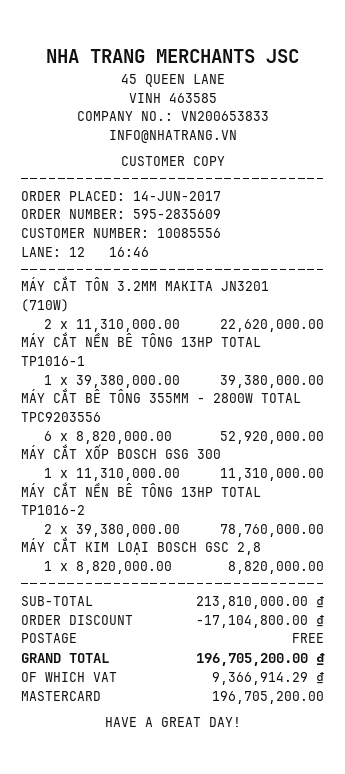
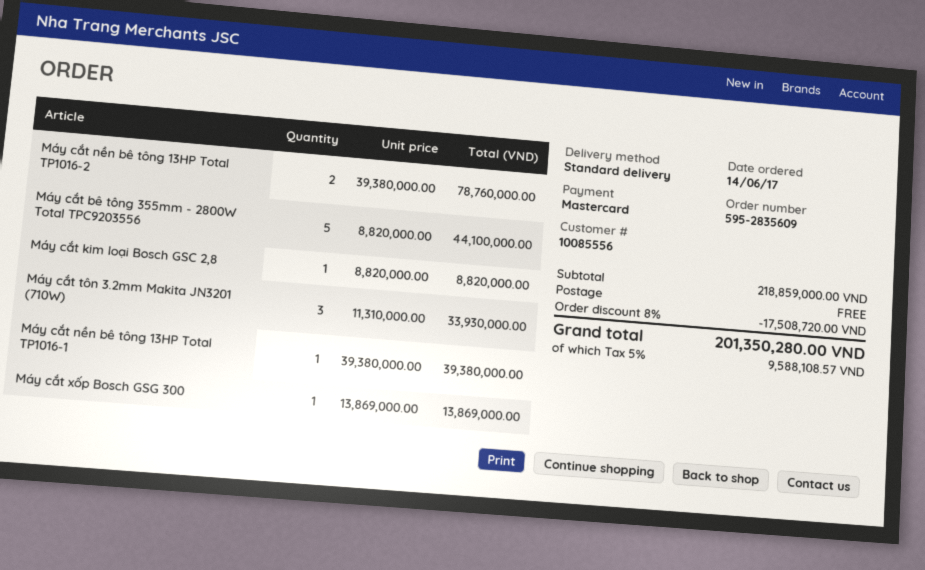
MÁY CẮT TÔN 3.2MM MAKITA JN3201 (710W): 2 x 11310000.00 = 22620000.00 -> 3 x 11310000.00 = 33930000.00
MÁY CẮT BÊ TÔNG 355MM - 2800W TOTAL TPC9203556: 6 x 8820000.00 = 52920000.00 -> 5 x 8820000.00 = 44100000.00
MÁY CẮT XỐP BOSCH GSG 300: 1 x 11310000.00 = 11310000.00 -> 1 x 13869000.00 = 13869000.00
subtotal: 213810000.00 -> 218859000.00
discount: 17104800.00 -> 17508720.00
tax: 9366914.29 -> 9588108.57
total: 196705200.00 -> 201350280.00

